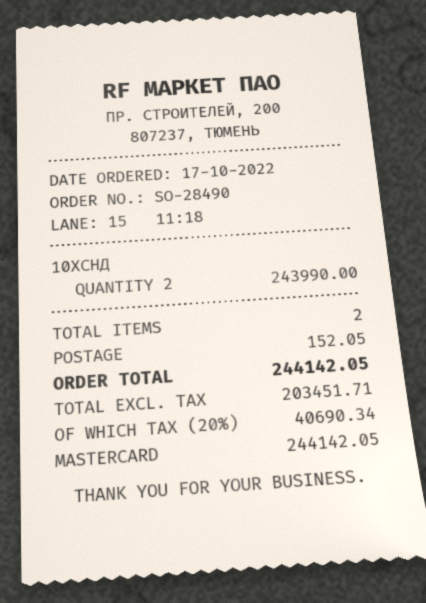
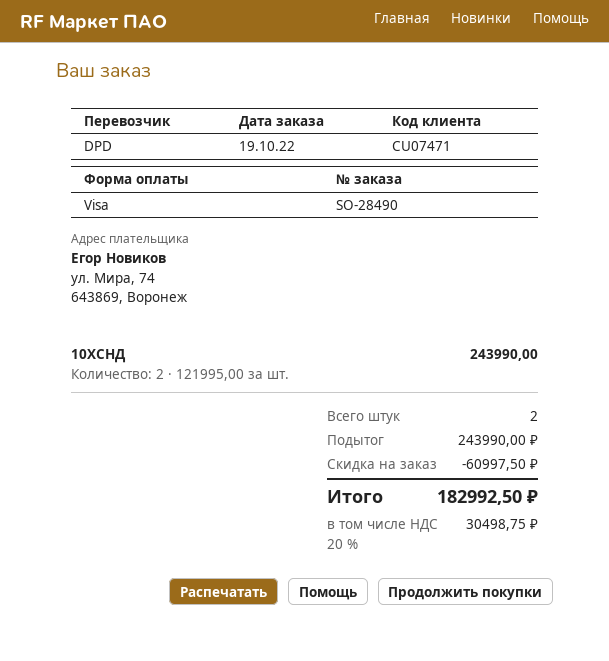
order date: 2022-10-17 -> 2022-10-19
payment method: Mastercard -> Visa
discount: none -> 60997.50
shipping: 152.05 -> none
tax: 20% = 40690.34 -> 20% = 30498.75
total: 244142.05 -> 182992.50

